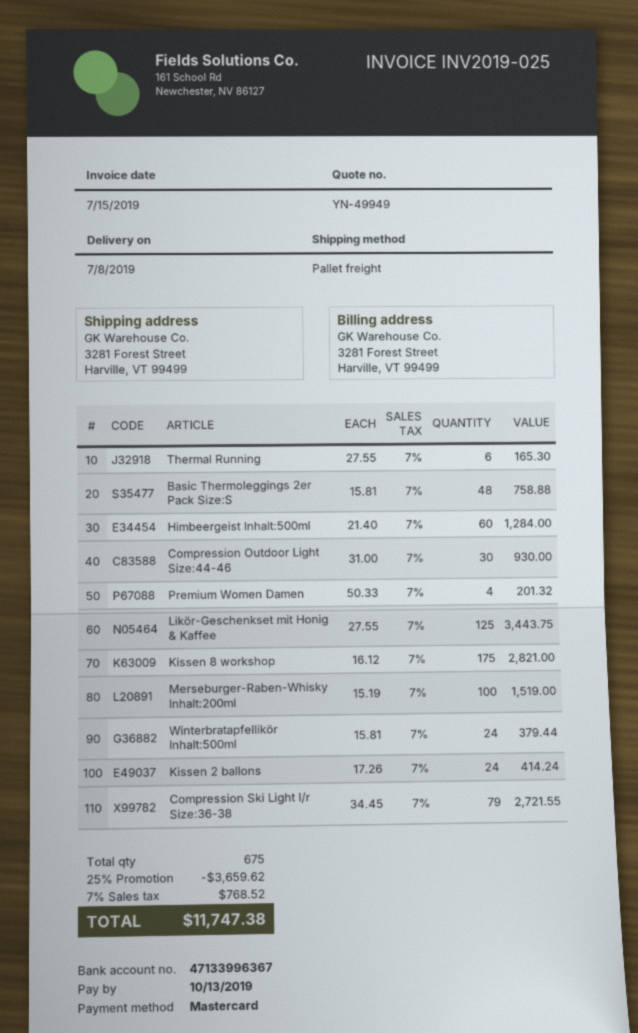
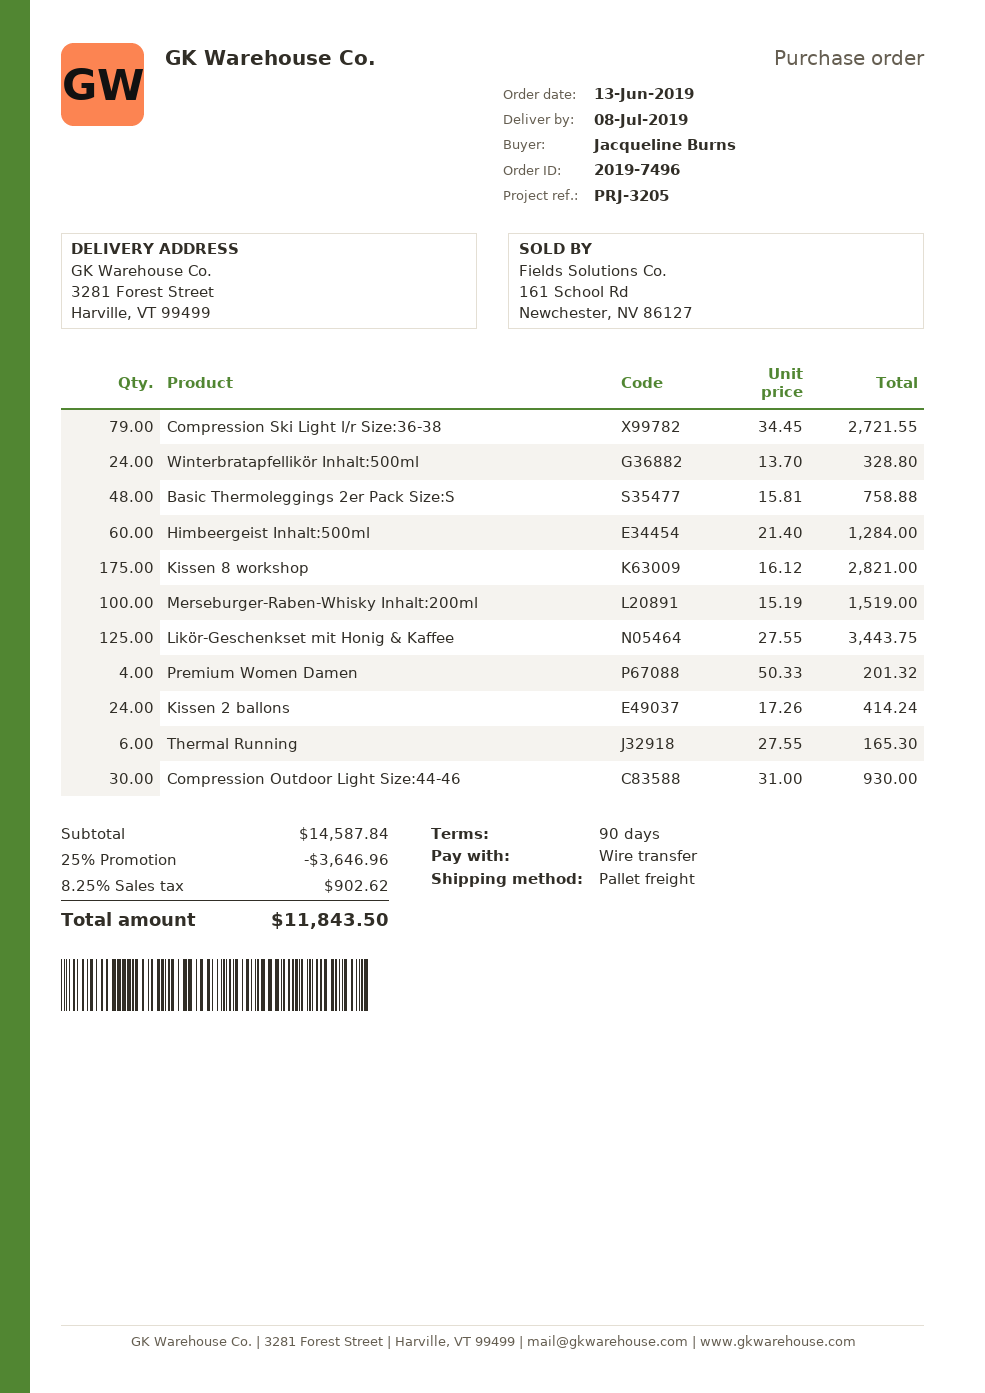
payment method: Mastercard -> bank transfer
Winterbratapfellikör Inhalt:500ml: 24 x 15.81 = 379.44 -> 24 x 13.70 = 328.80
discount: 25% = 3659.62 -> 25% = 3646.96
tax: 7% = 768.52 -> 8.25% = 902.62
total: 11747.38 -> 11843.50

